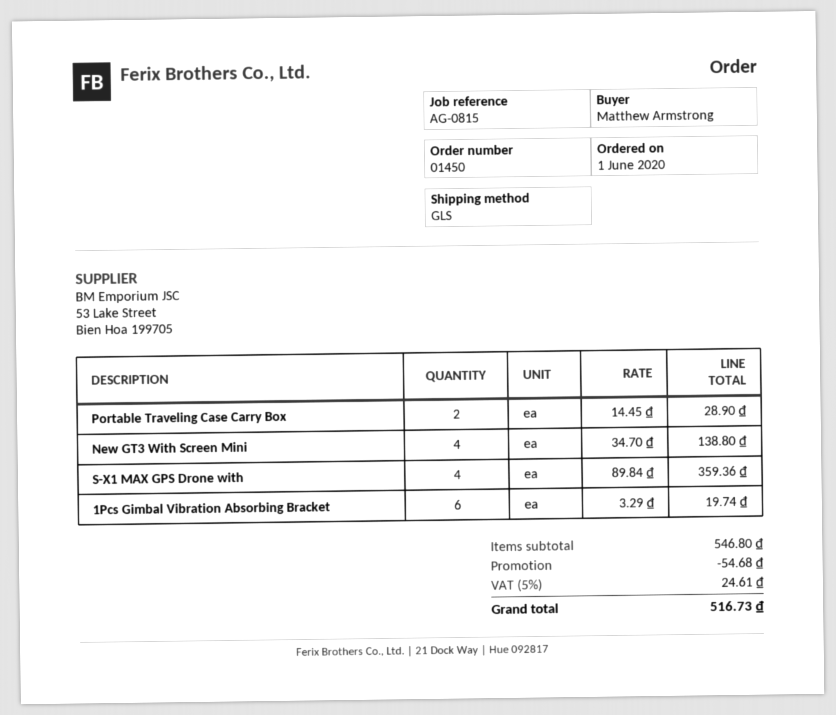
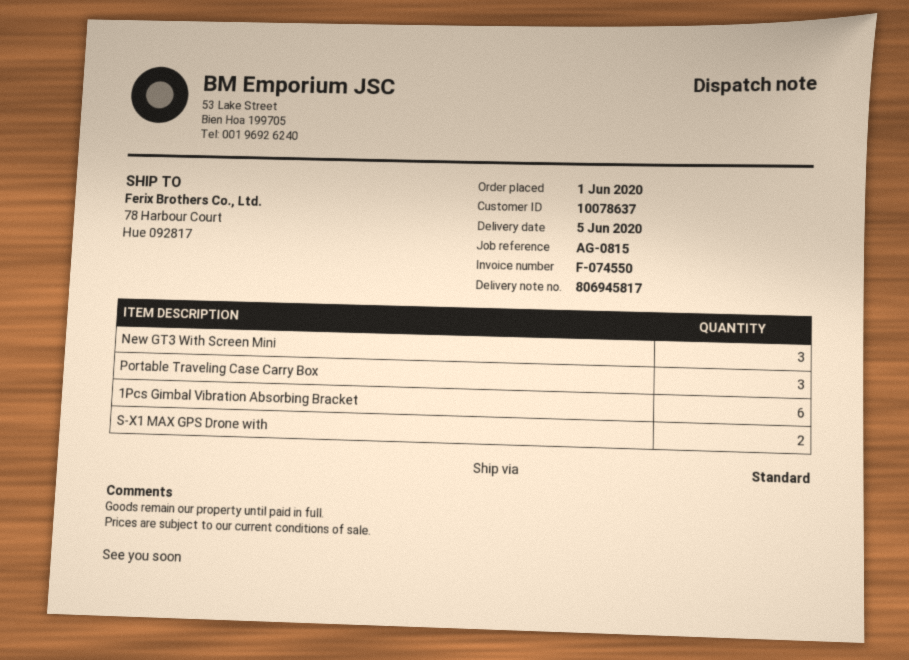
shipping method: GLS -> standard
Portable Traveling Case Carry Box: 2 -> 3
New GT3 With Screen Mini: 4 -> 3
S-X1 MAX GPS Drone with: 4 -> 2

